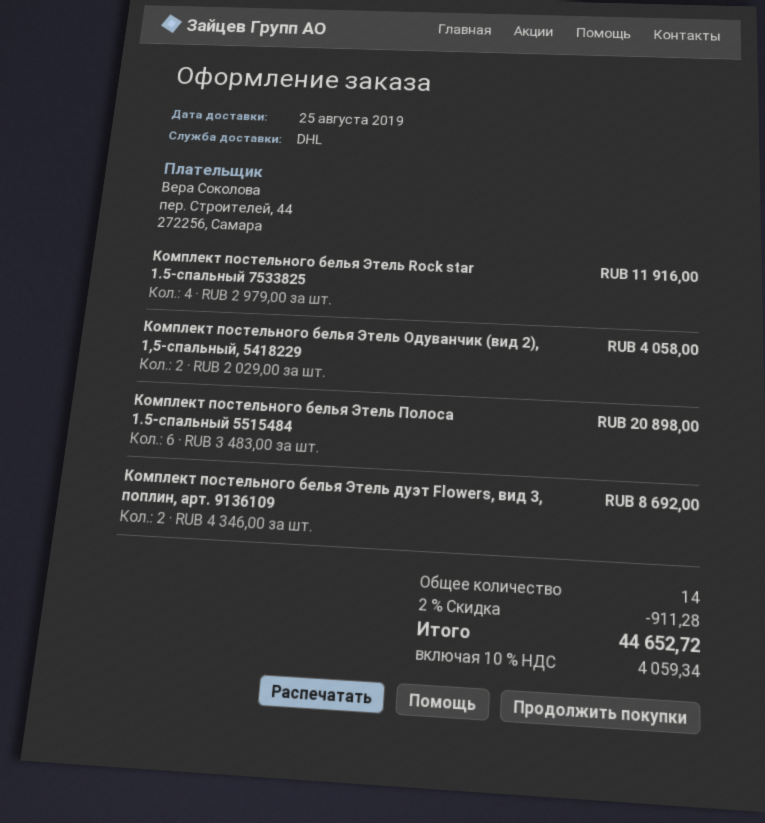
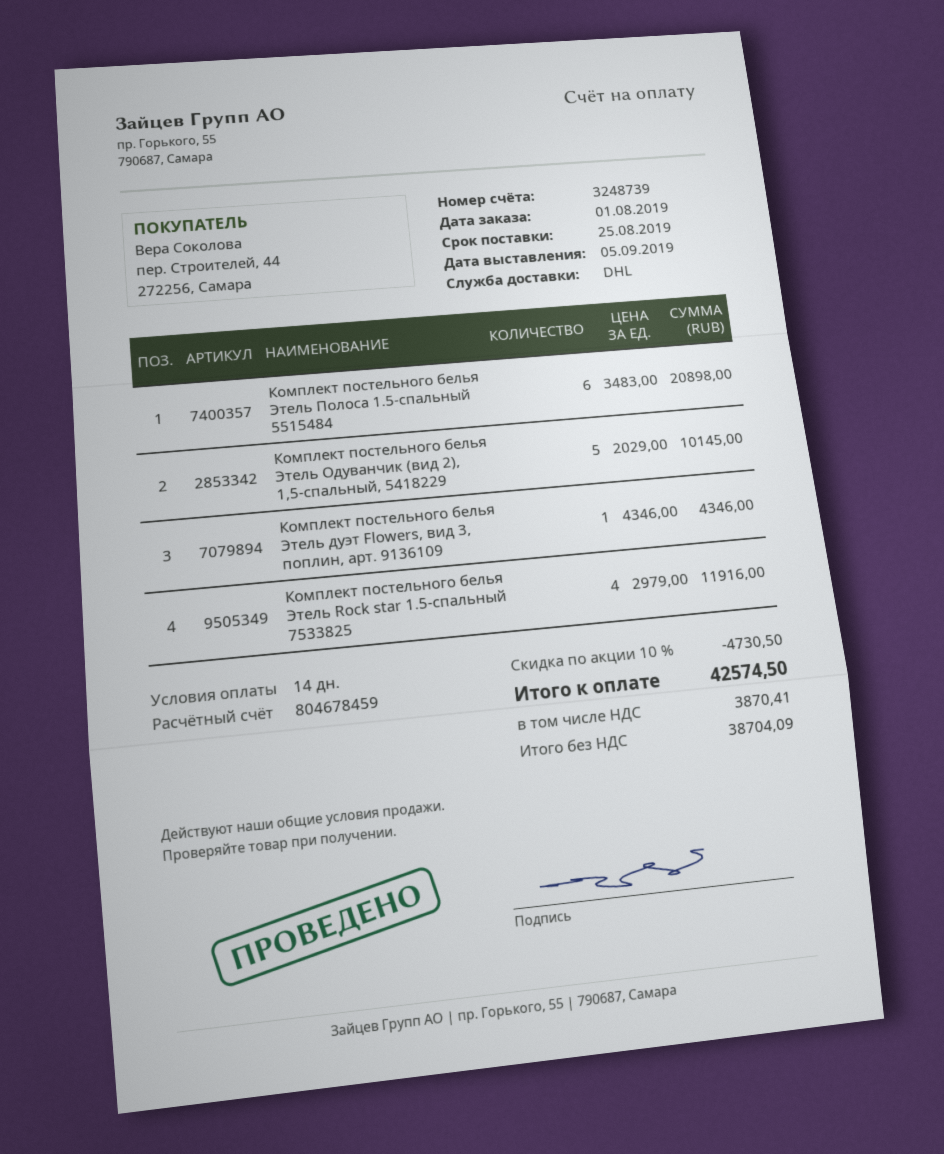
Комплект постельного белья Этель Одуванчик (вид 2), 1,5-спальный, 5418229: 2 x 2029.00 = 4058.00 -> 5 x 2029.00 = 10145.00
Комплект постельного белья Этель дуэт Flowers, вид 3, поплин, арт. 9136109: 2 x 4346.00 = 8692.00 -> 1 x 4346.00 = 4346.00
discount: 2% = 911.28 -> 10% = 4730.50
tax: 4059.34 -> 3870.41
total: 44652.72 -> 42574.50

